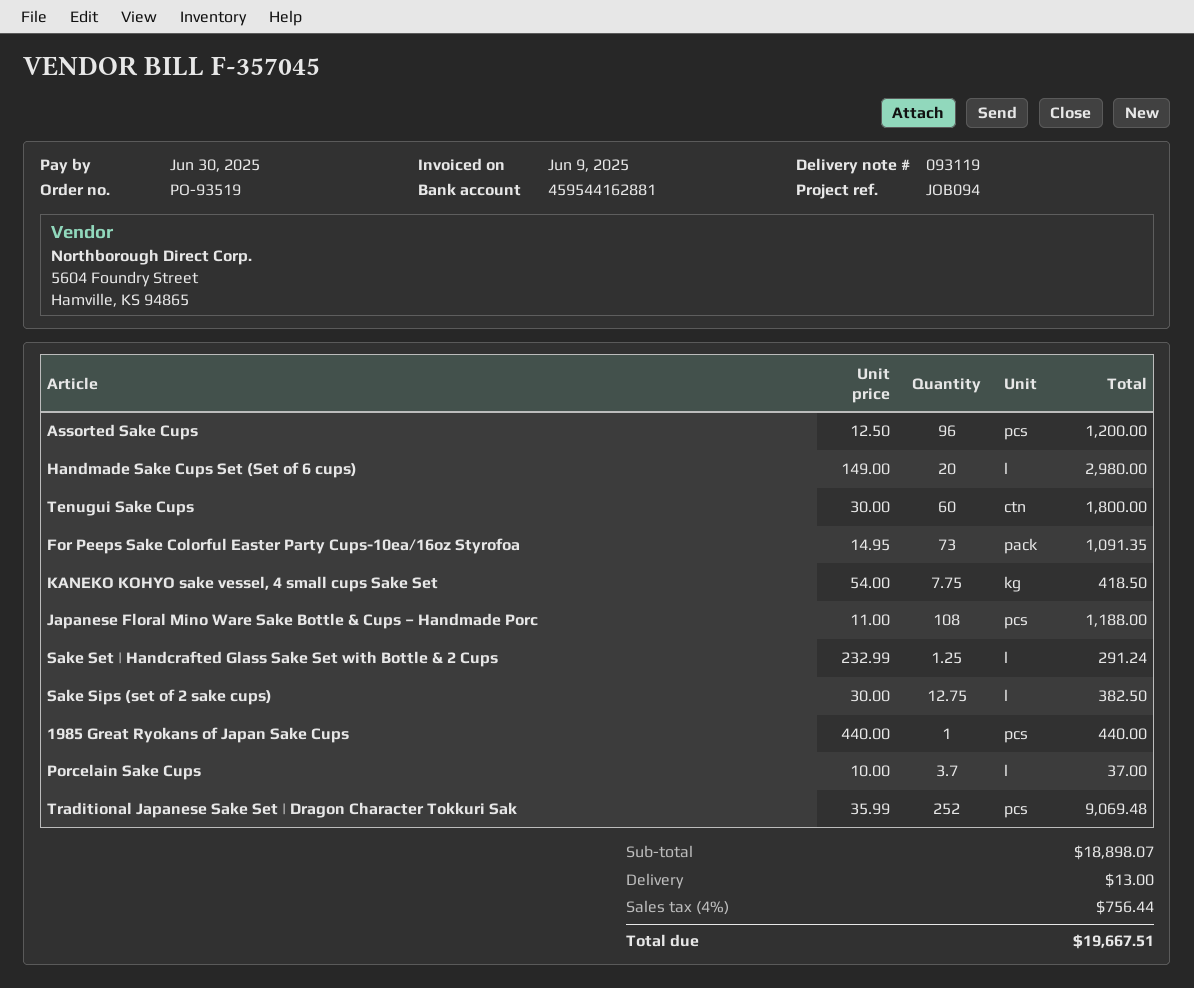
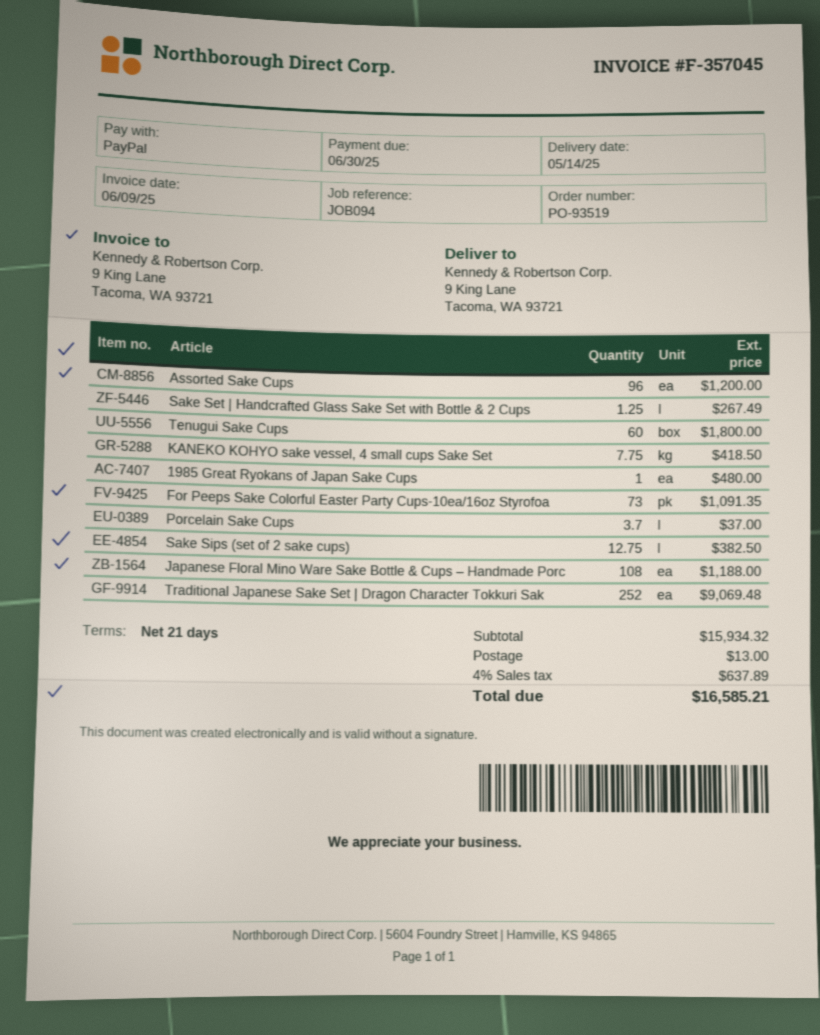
Handmade Sake Cups Set (Set of 6 cups): 20 for 2980.00 -> none
Sake Set | Handcrafted Glass Sake Set with Bottle & 2 Cups: 1.25 for 291.24 -> 1.25 for 267.49
1985 Great Ryokans of Japan Sake Cups: 1 for 440.00 -> 1 for 480.00
subtotal: 18898.07 -> 15934.32
tax: 4% = 756.44 -> 4% = 637.89
total: 19667.51 -> 16585.21

